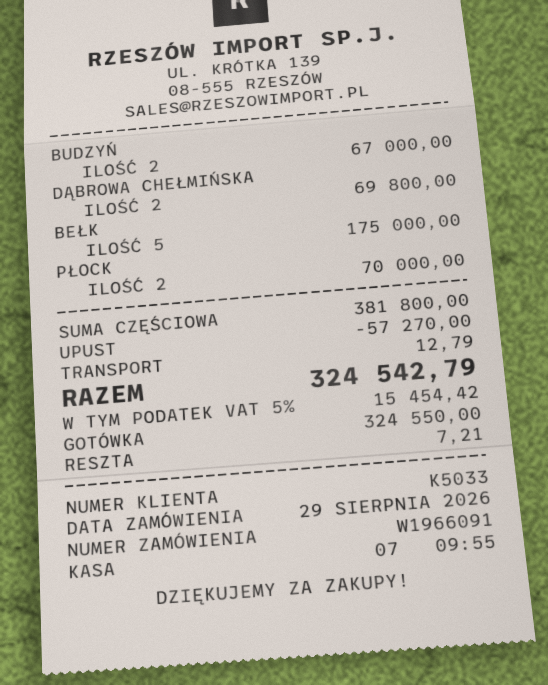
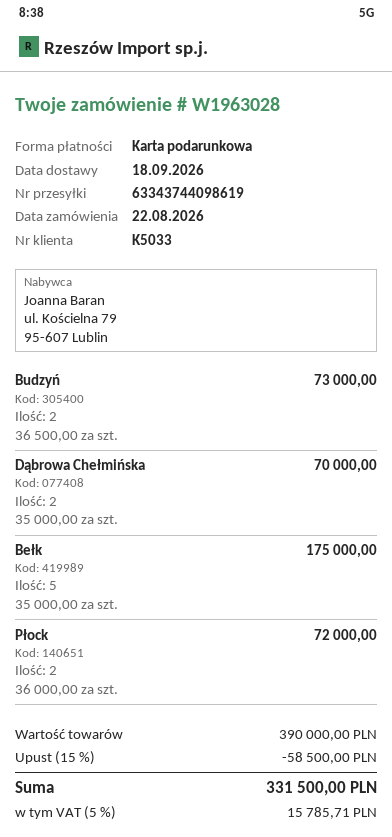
order number: W1966091 -> W1963028
order date: 2026-08-29 -> 2026-08-22
payment method: cash -> gift card
BUDZYŃ: 2 for 67000.00 -> 2 for 73000.00
DĄBROWA CHEŁMIŃSKA: 2 for 69800.00 -> 2 for 70000.00
PŁOCK: 2 for 70000.00 -> 2 for 72000.00
subtotal: 381800.00 -> 390000.00
discount: 57270.00 -> 58500.00
shipping: 12.79 -> none
tax: 5% = 15454.42 -> 5% = 15785.71
total: 324542.79 -> 331500.00

